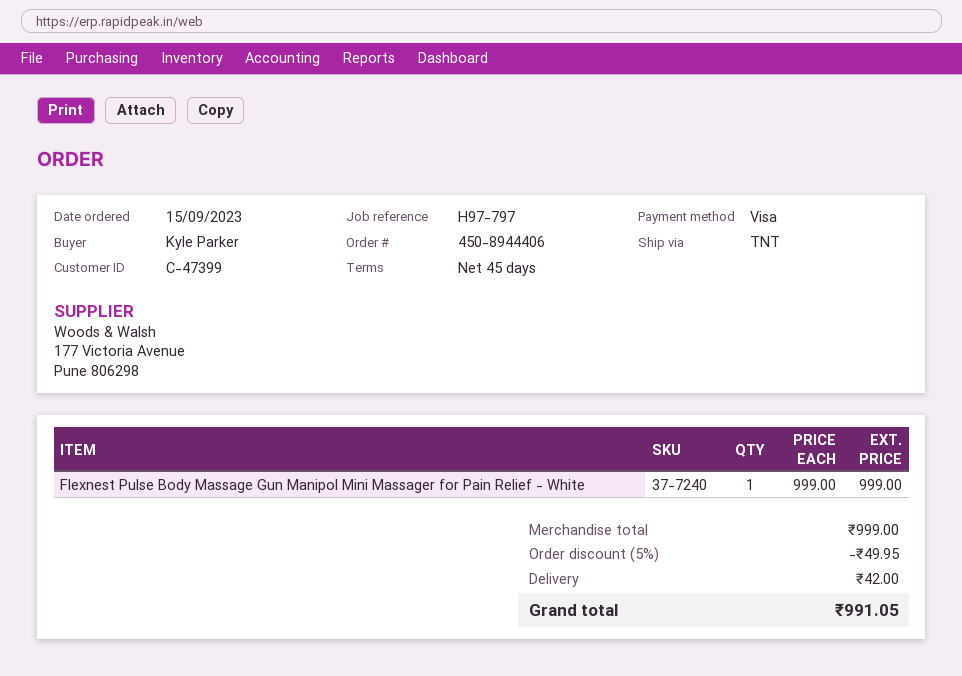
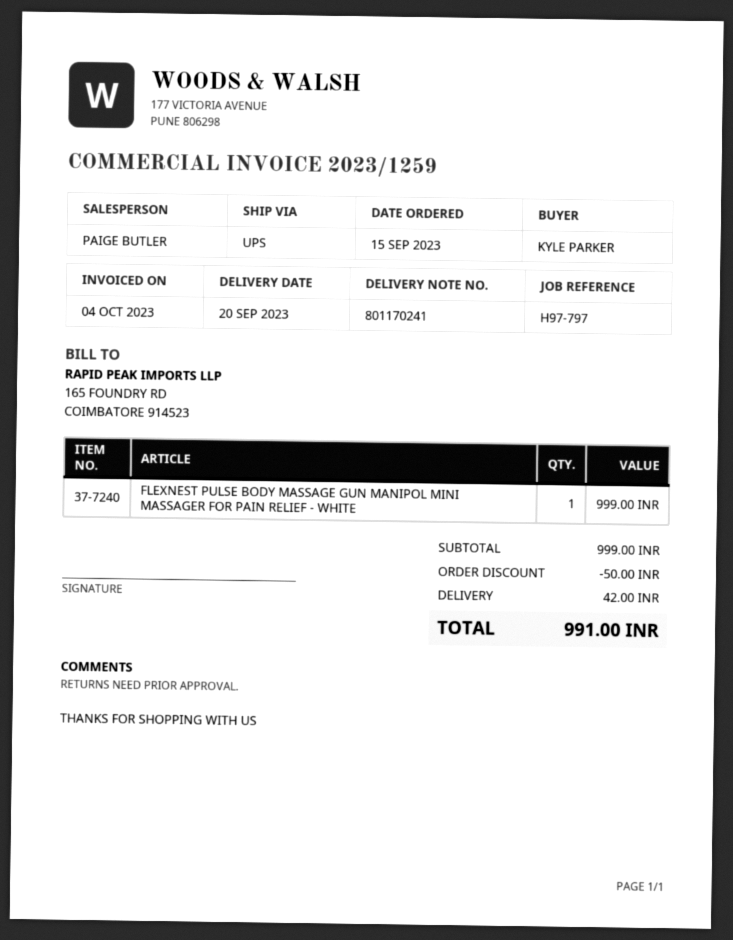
shipping method: TNT -> UPS
discount: 49.95 -> 50.00
total: 991.05 -> 991.00

